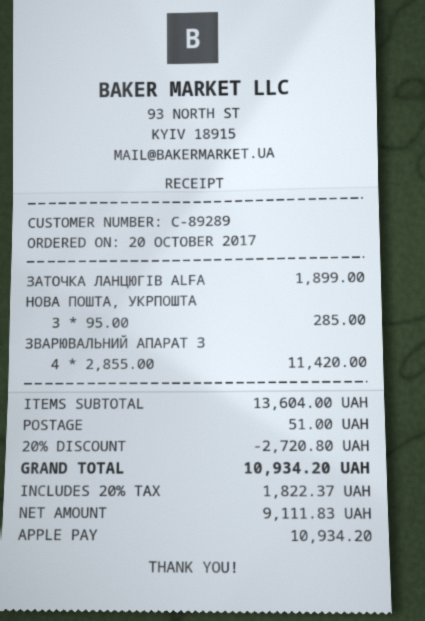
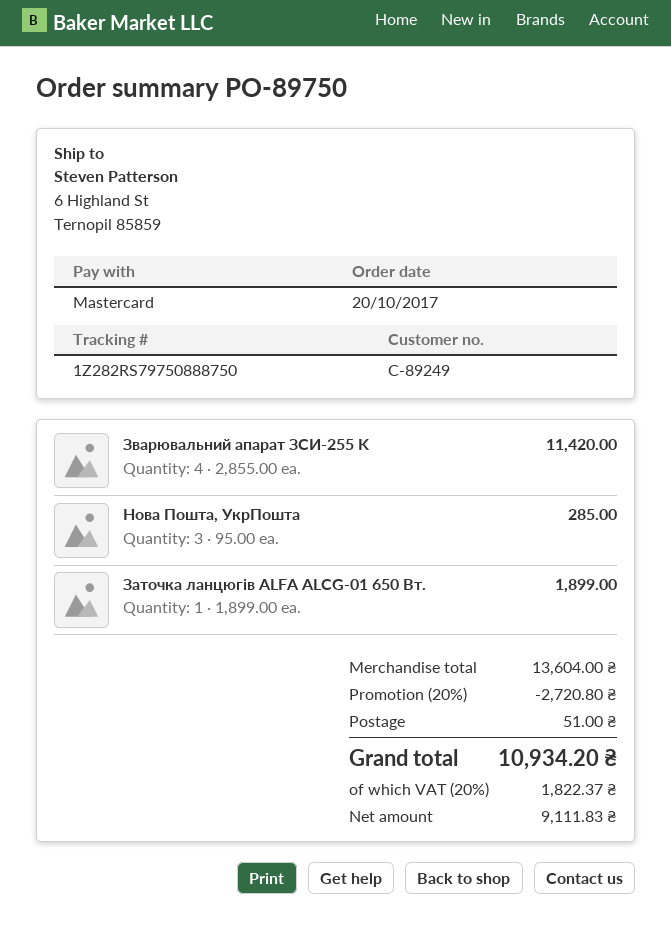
customer number: C-89289 -> C-89249
payment method: Apple Pay -> Mastercard

